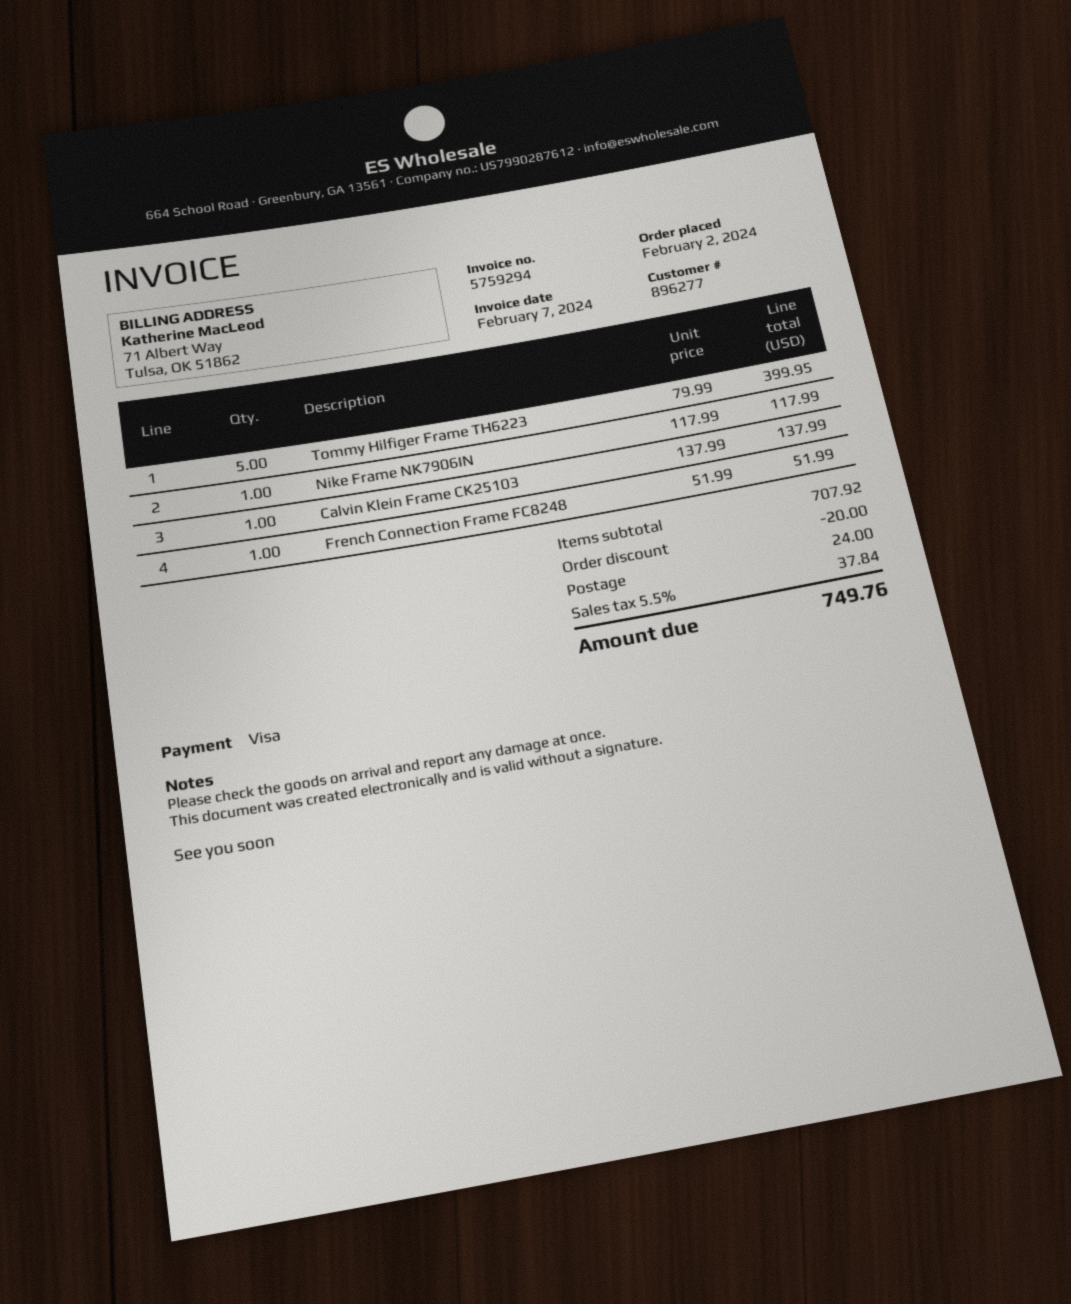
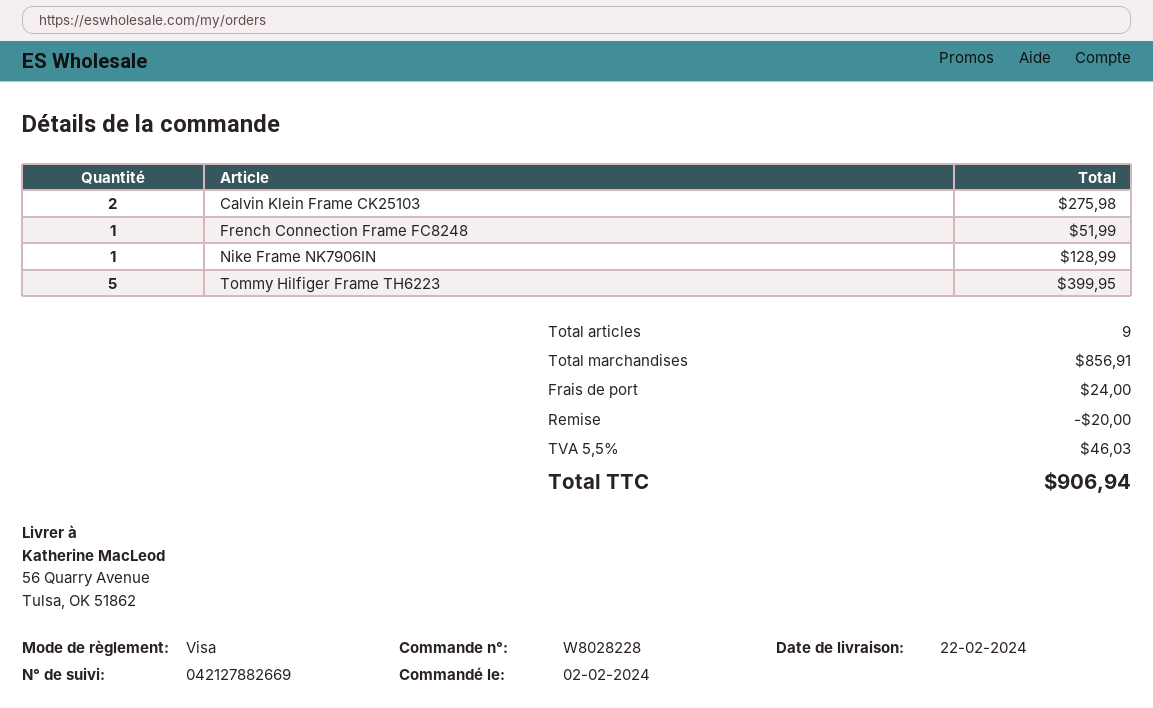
Nike Frame NK7906IN: 1 for 117.99 -> 1 for 128.99
Calvin Klein Frame CK25103: 1 for 137.99 -> 2 for 275.98
subtotal: 707.92 -> 856.91
tax: 5.5% = 37.84 -> 5.5% = 46.03
total: 749.76 -> 906.94

